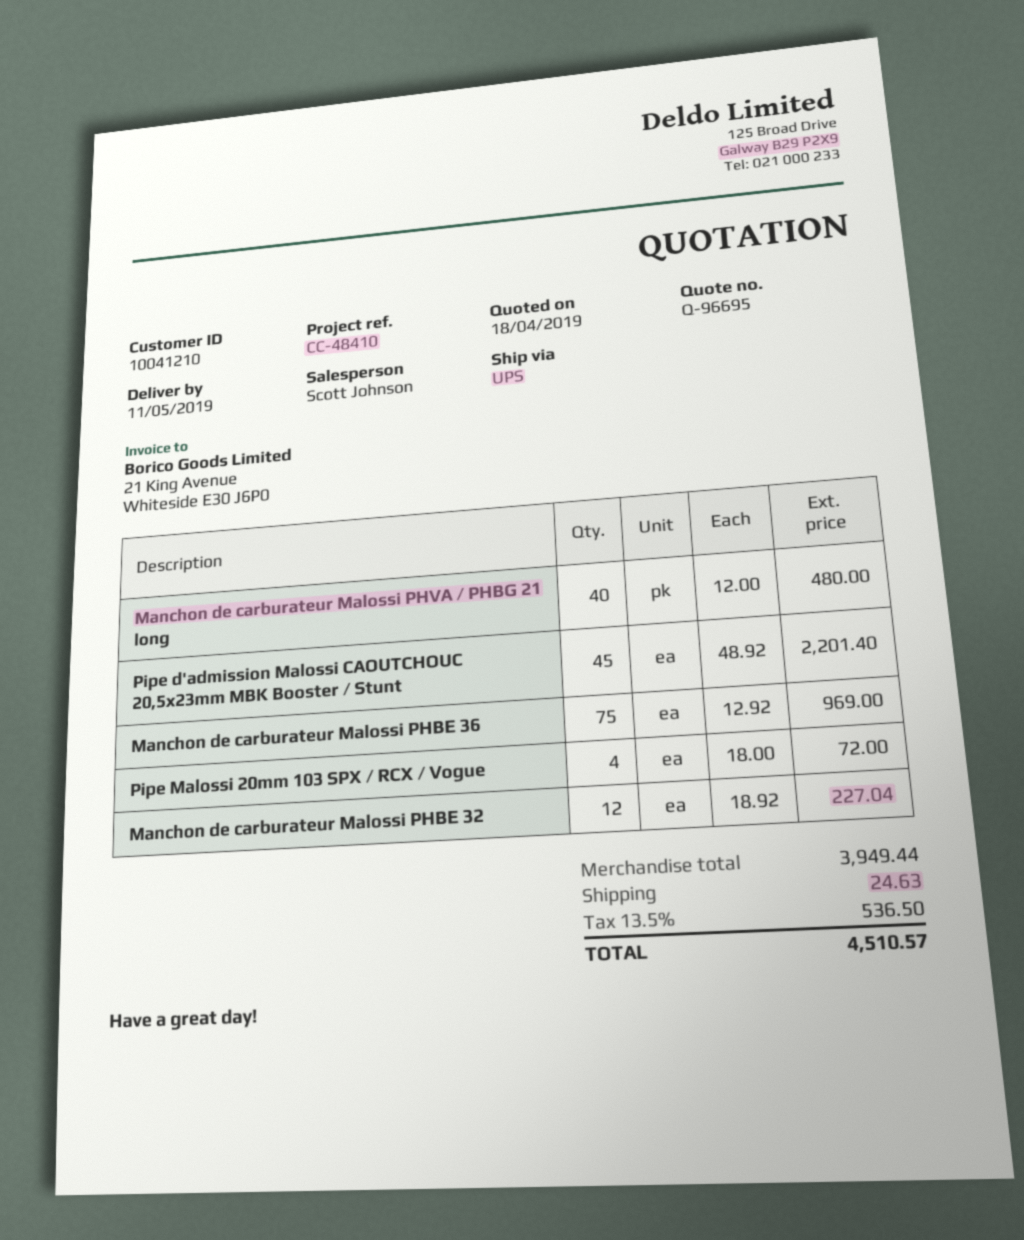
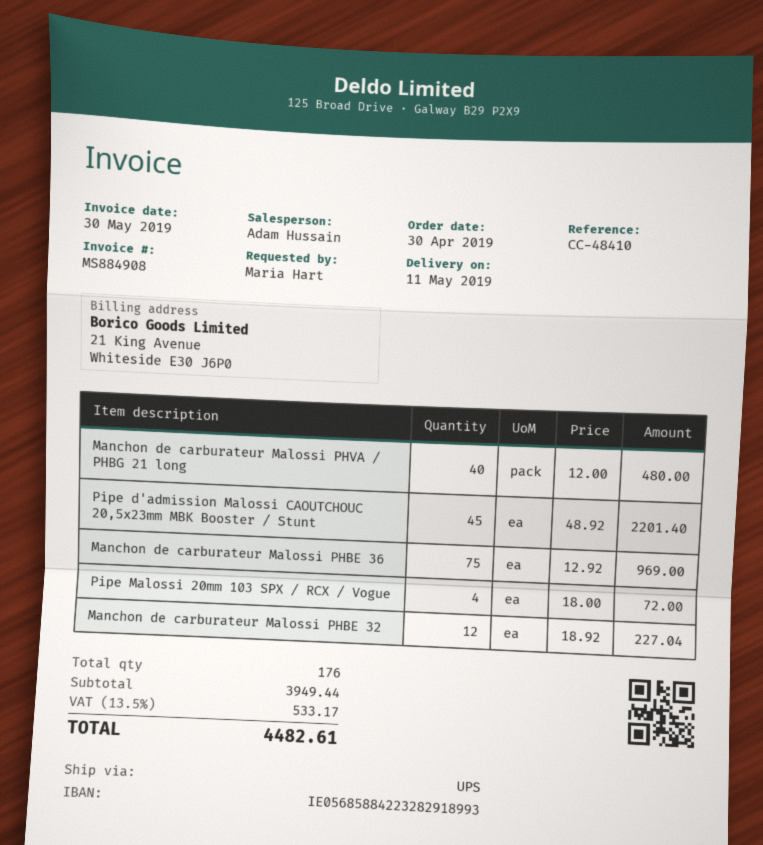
sales rep: Scott Johnson -> Adam Hussain
shipping: 24.63 -> none
tax: 13.5% = 536.50 -> 13.5% = 533.17
total: 4510.57 -> 4482.61

